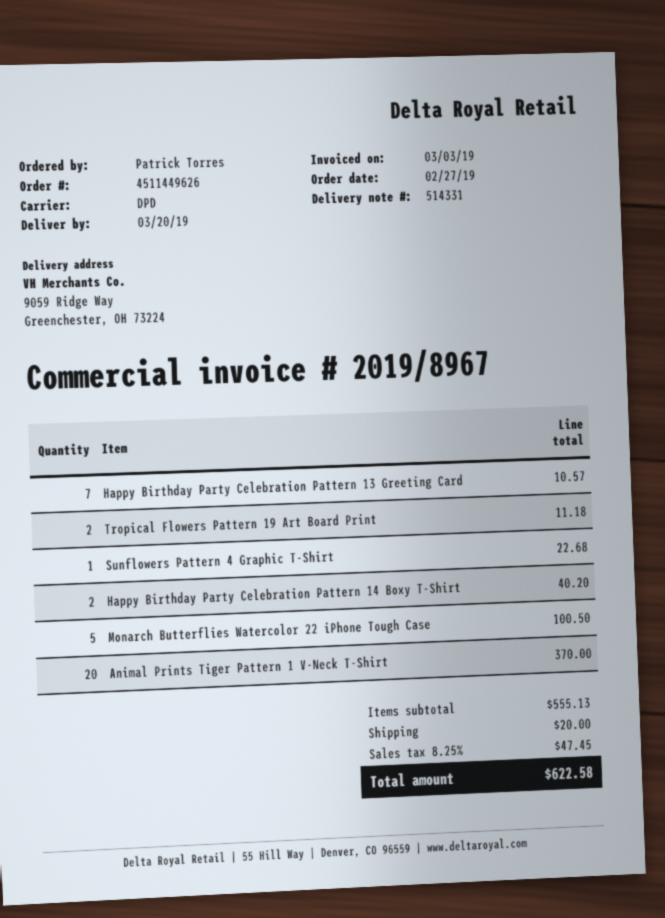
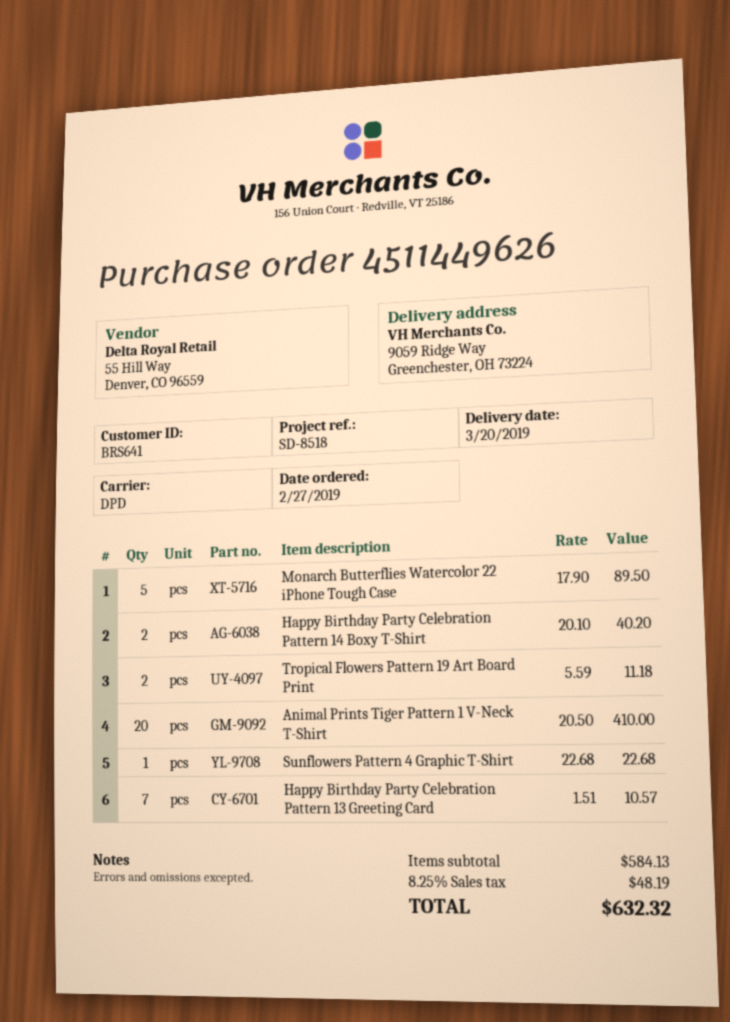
Monarch Butterflies Watercolor 22 iPhone Tough Case: 5 for 100.50 -> 5 for 89.50
Animal Prints Tiger Pattern 1 V-Neck T-Shirt: 20 for 370.00 -> 20 for 410.00
subtotal: 555.13 -> 584.13
shipping: 20.00 -> none
tax: 8.25% = 47.45 -> 8.25% = 48.19
total: 622.58 -> 632.32

